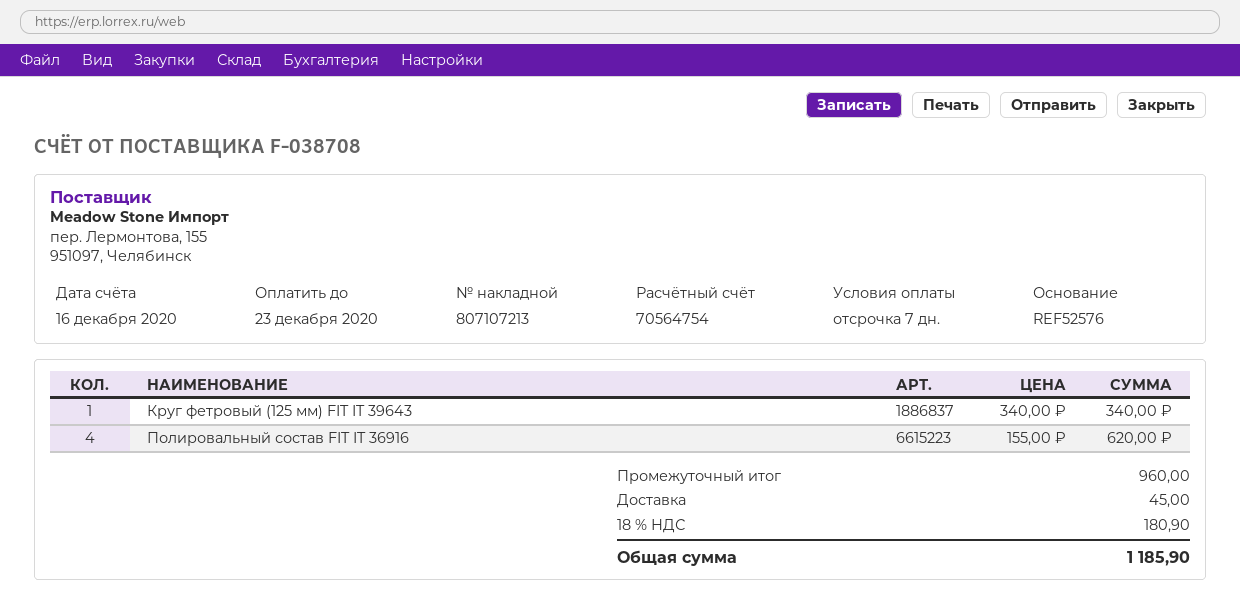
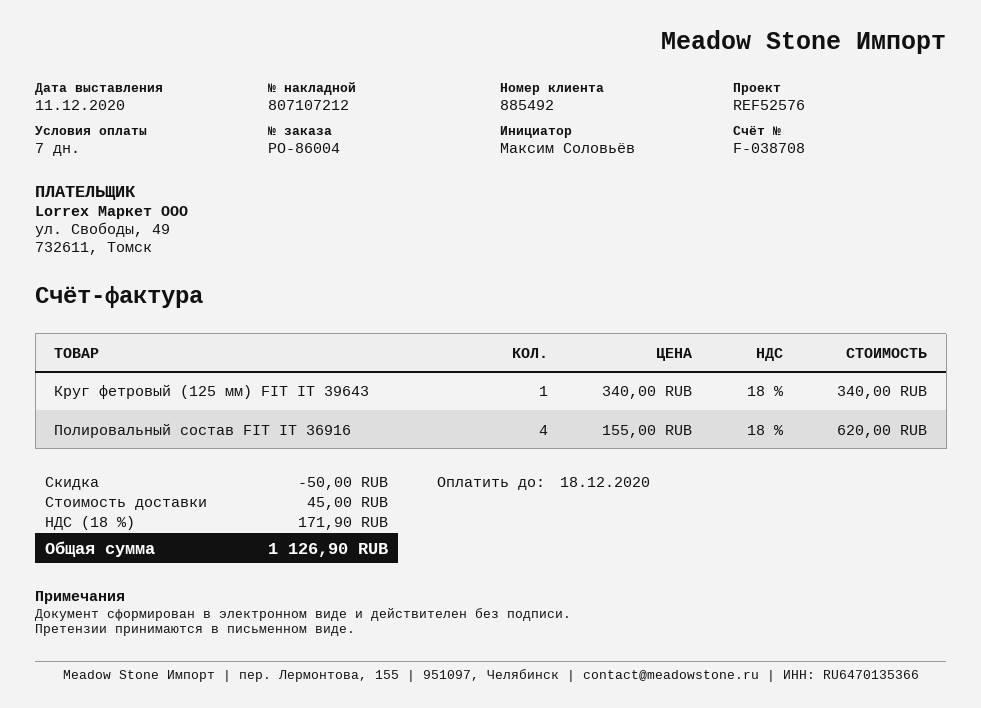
delivery note number: 807107213 -> 807107212
invoice date: 2020-12-16 -> 2020-12-11
due date: 2020-12-23 -> 2020-12-18
discount: none -> 50.00
tax: 18% = 180.90 -> 18% = 171.90
total: 1185.90 -> 1126.90

